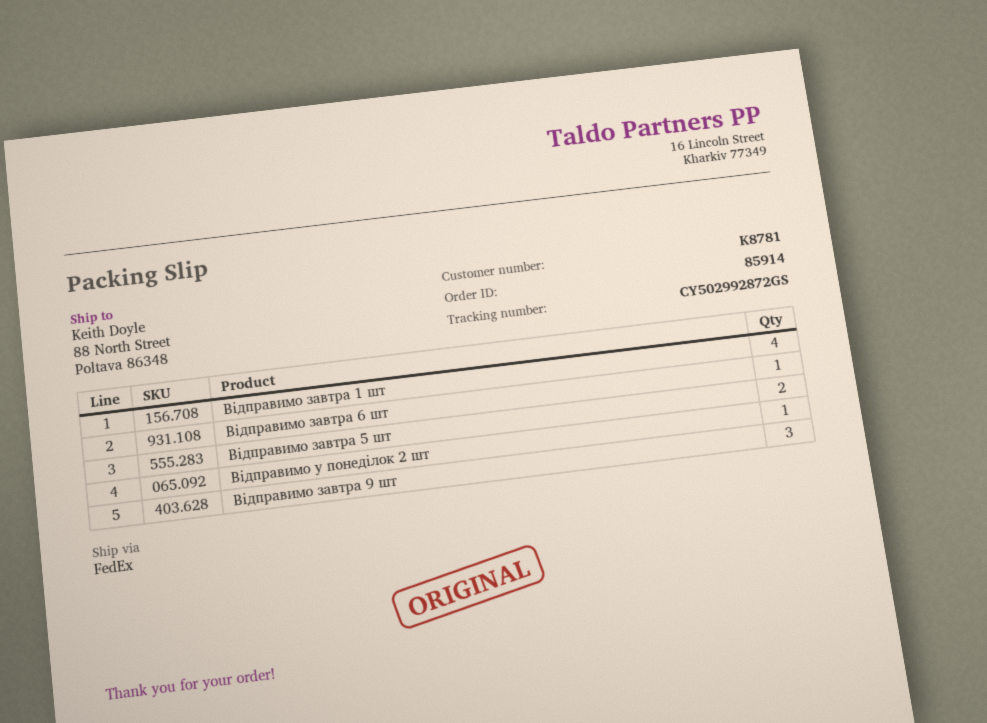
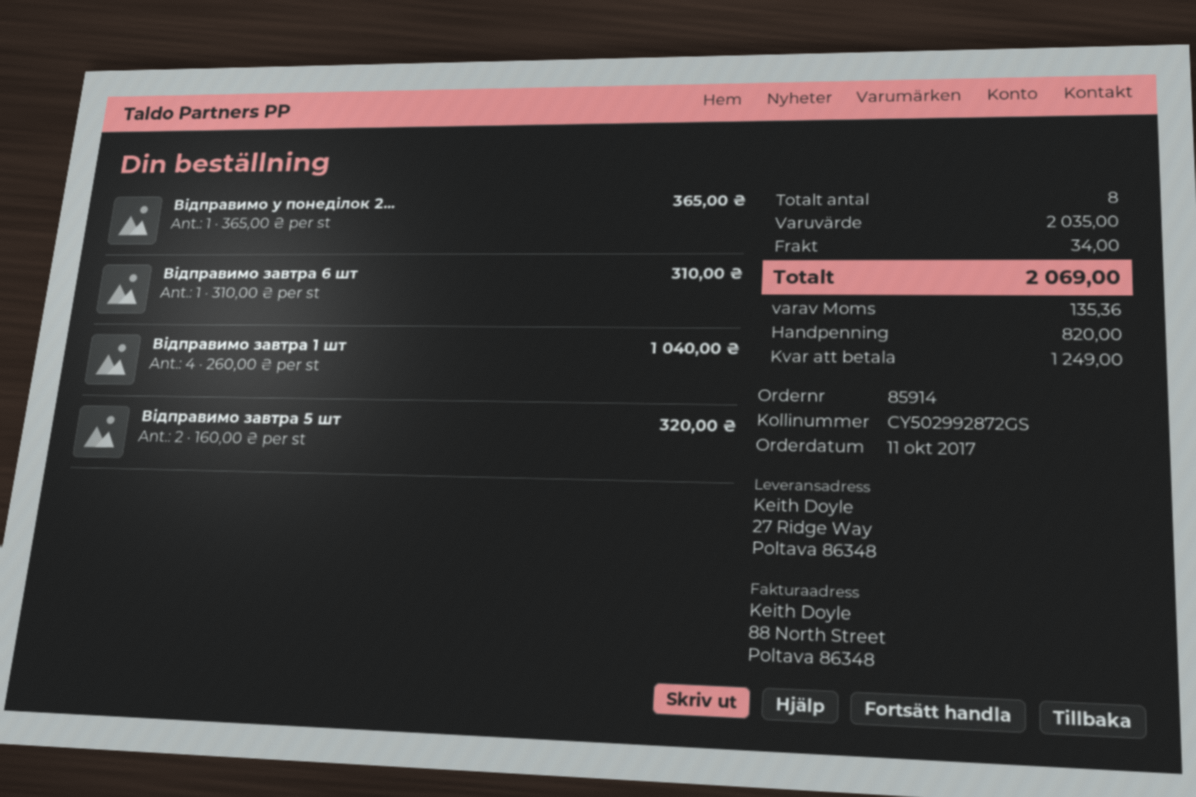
ship to: 88 North Street, Poltava 86348 -> 27 Ridge Way, Poltava 86348
Відправимо завтра 9 шт: 3 -> none

